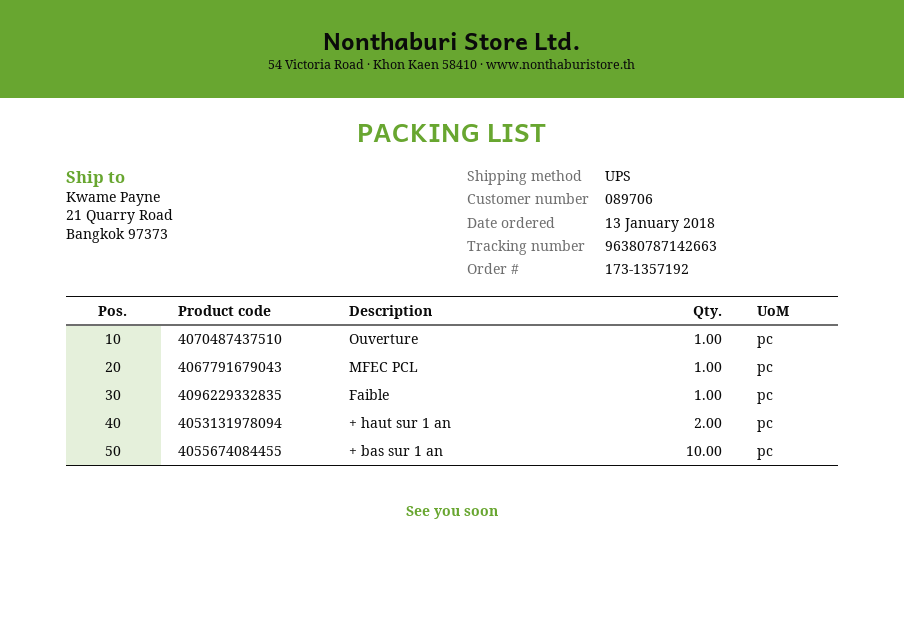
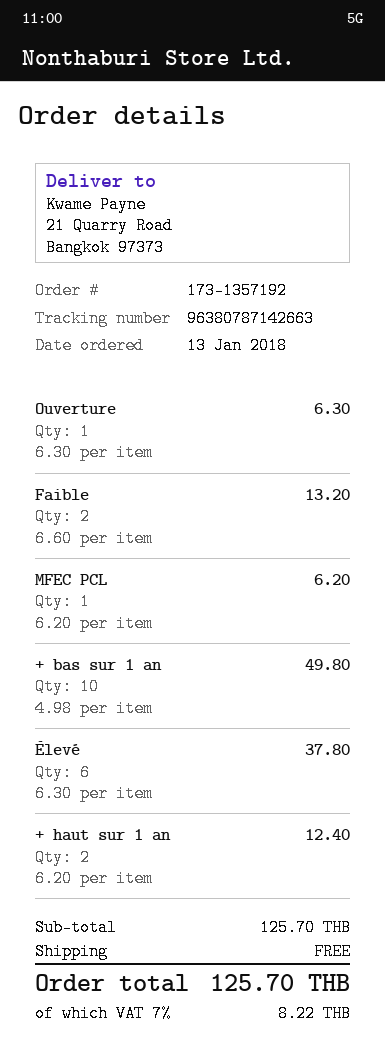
Faible: 1 -> 2
Élevé: none -> 6

